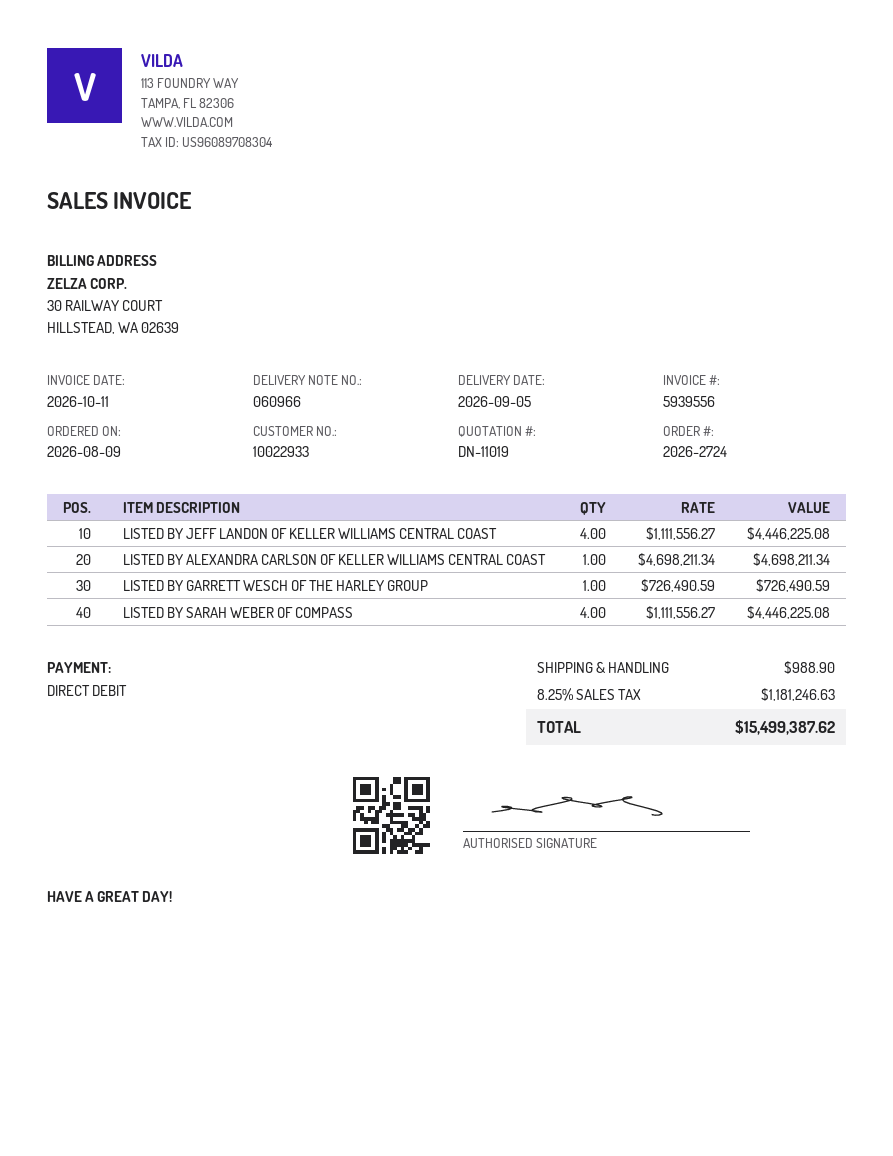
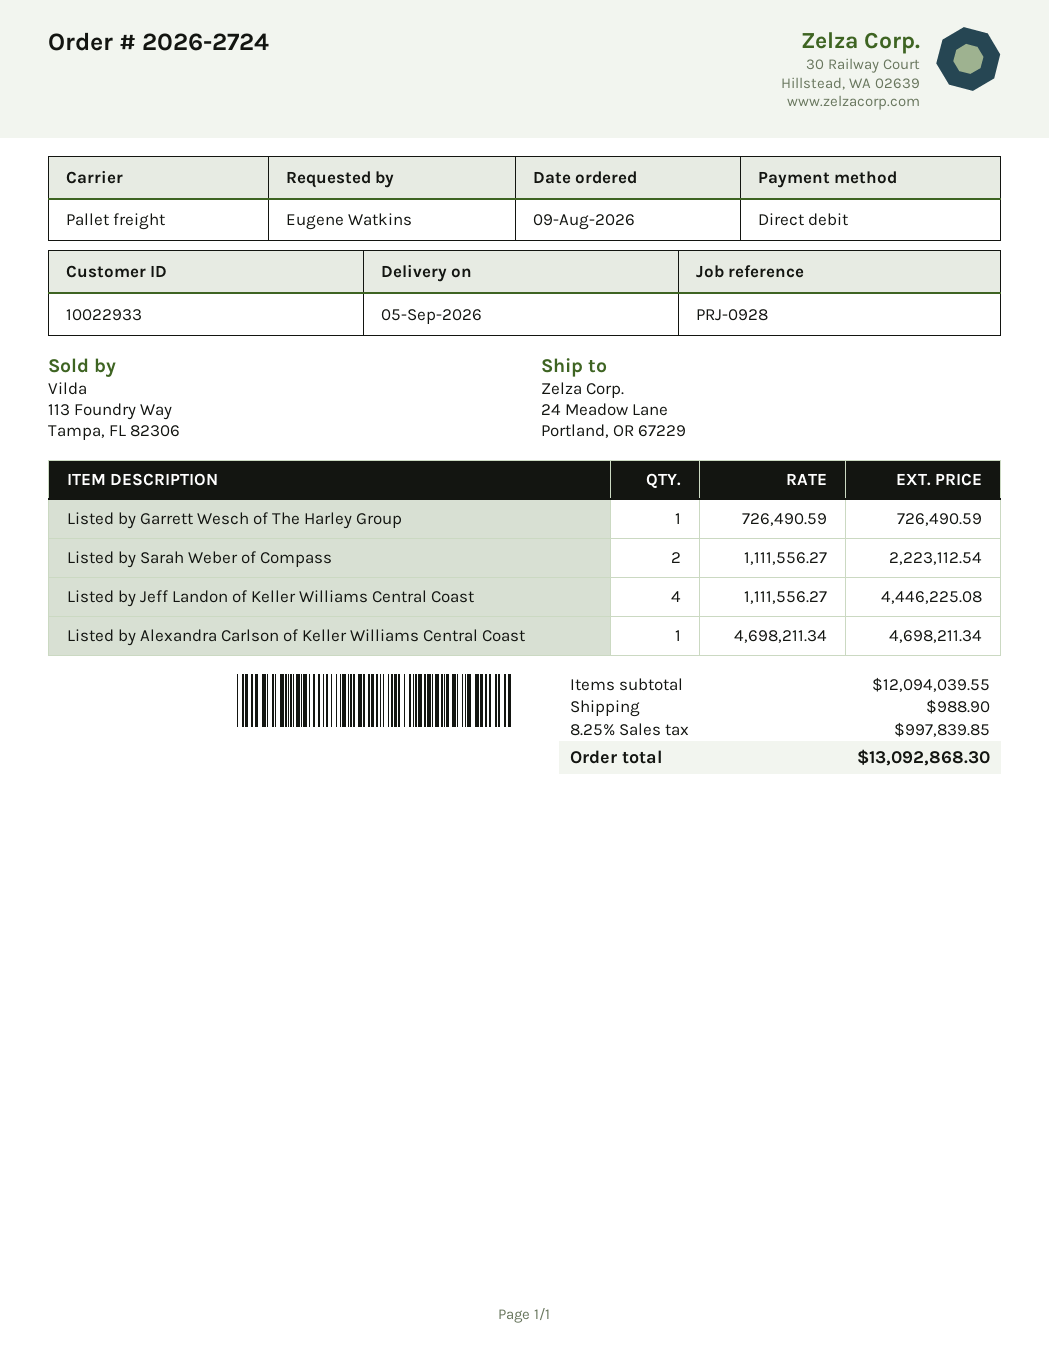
LISTED BY SARAH WEBER OF COMPASS: 4 x 1111556.27 = 4446225.08 -> 2 x 1111556.27 = 2223112.54
tax: 8.25% = 1181246.63 -> 8.25% = 997839.85
total: 15499387.62 -> 13092868.30

